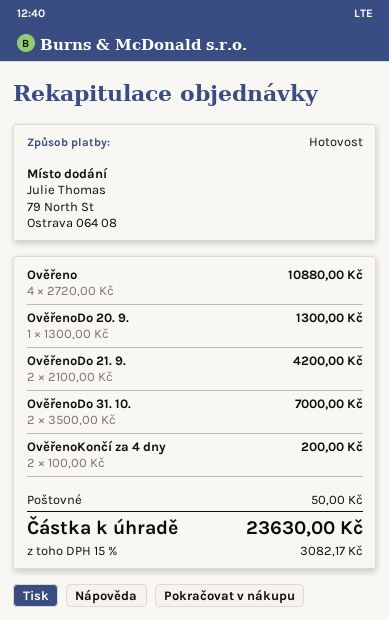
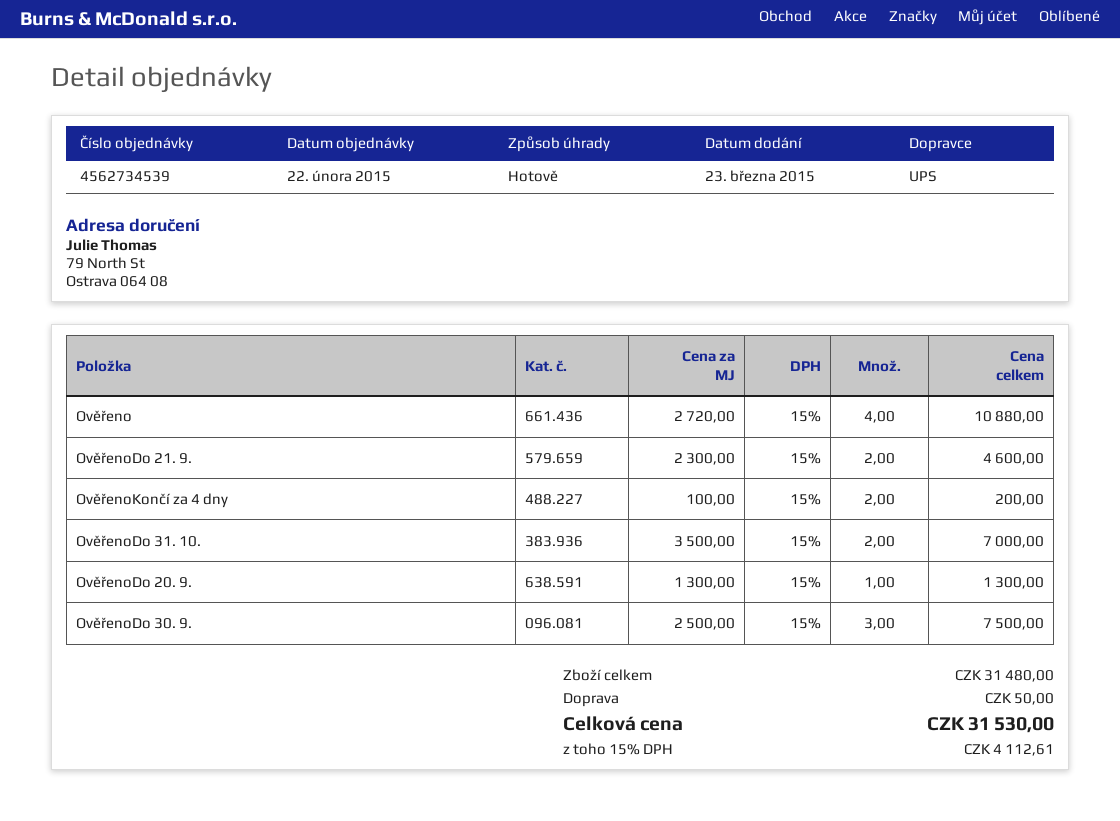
OvěřenoDo 21. 9.: 2 x 2100.00 = 4200.00 -> 2 x 2300.00 = 4600.00
OvěřenoDo 30. 9.: none -> 3 x 2500.00 = 7500.00
tax: 15% = 3082.17 -> 15% = 4112.61
total: 23630.00 -> 31530.00

